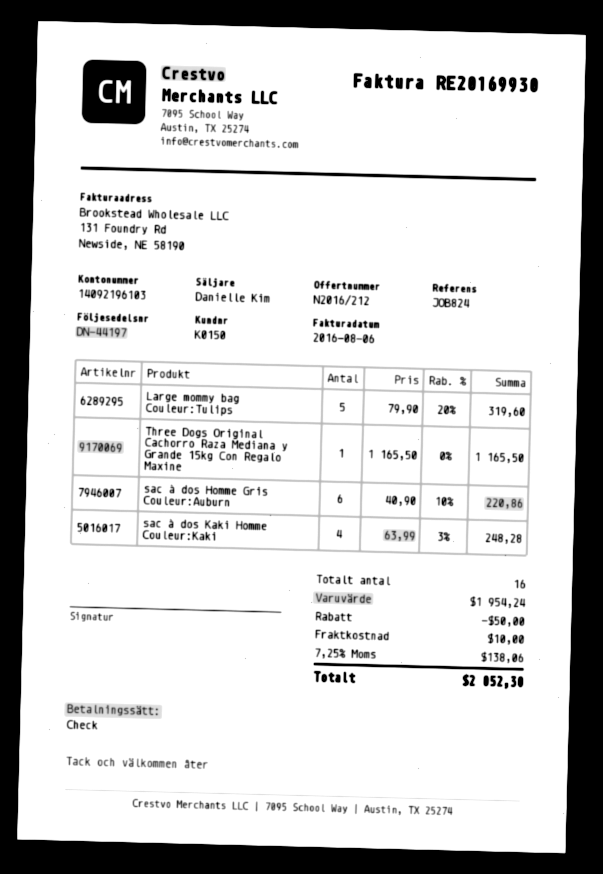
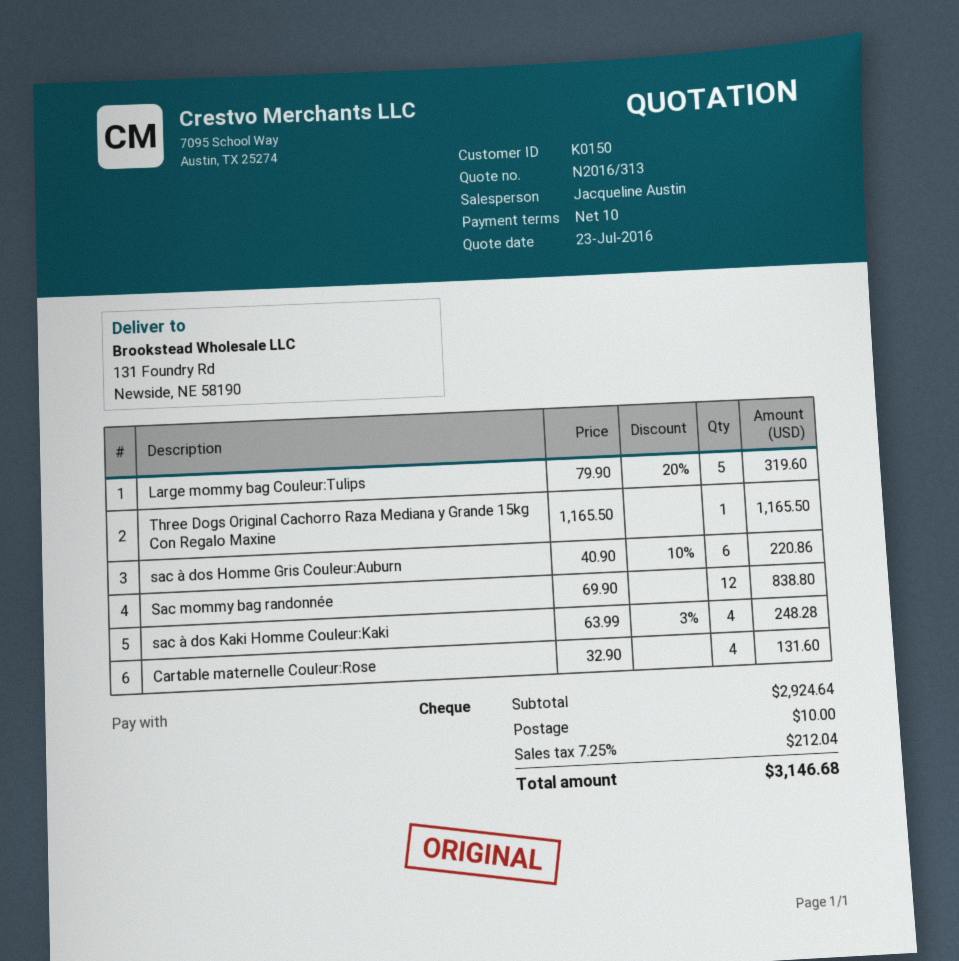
quote number: N2016/212 -> N2016/313
sales rep: Danielle Kim -> Jacqueline Austin
Sac mommy bag randonnée: none -> 12 x 69.90 = 838.80
Cartable maternelle Couleur:Rose: none -> 4 x 32.90 = 131.60
subtotal: 1954.24 -> 2924.64
discount: 50.00 -> none
tax: 7.25% = 138.06 -> 7.25% = 212.04
total: 2052.30 -> 3146.68

